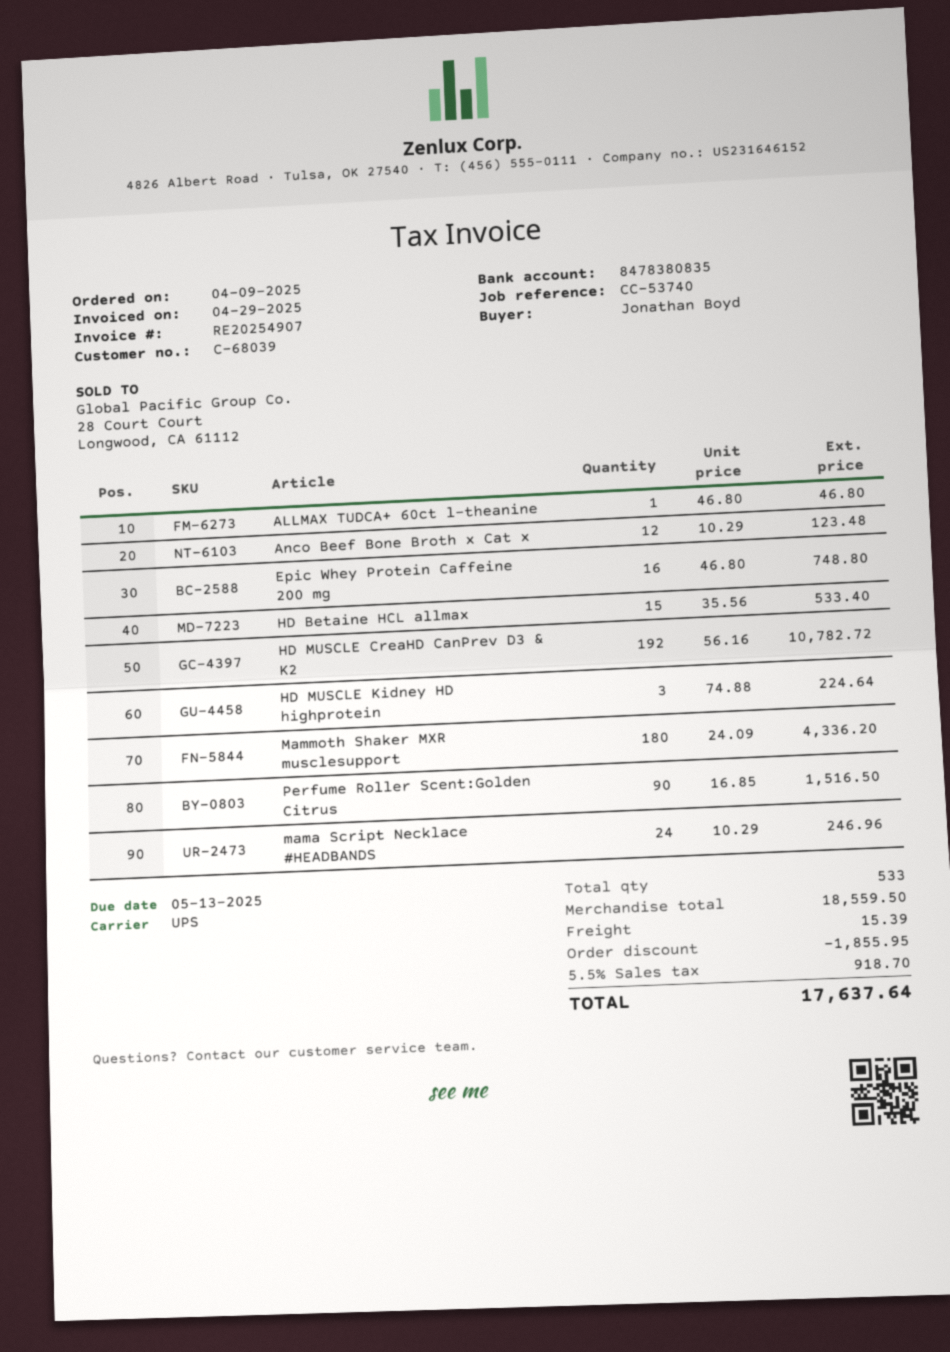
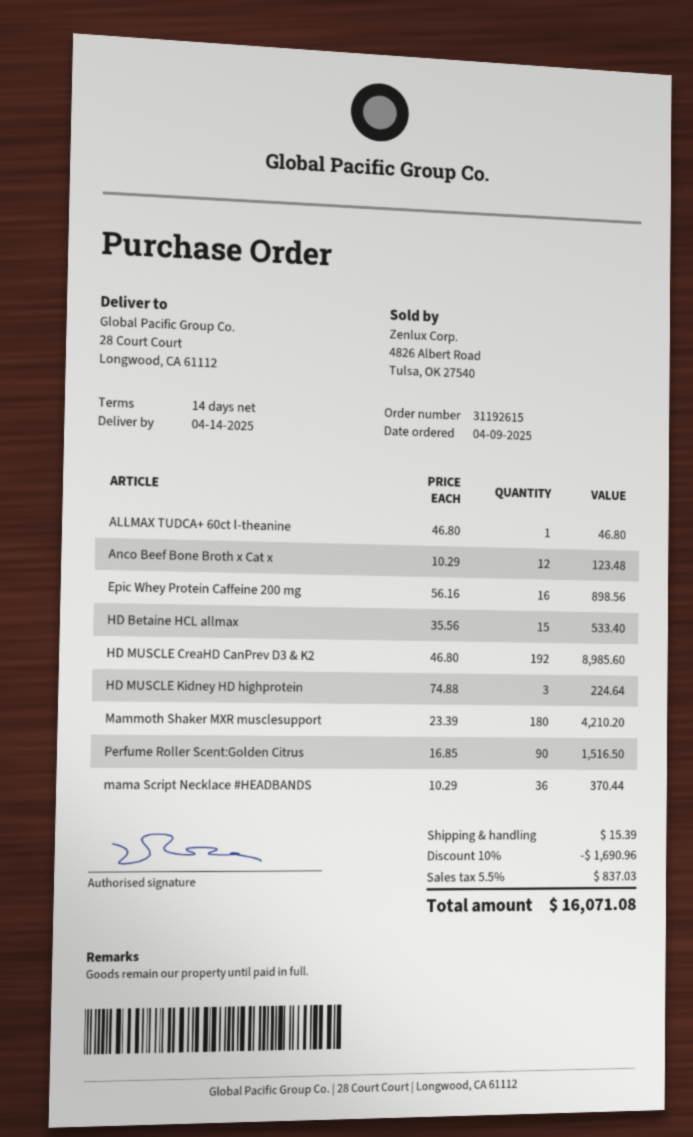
Epic Whey Protein Caffeine 200 mg: 16 x 46.80 = 748.80 -> 16 x 56.16 = 898.56
HD MUSCLE CreaHD CanPrev D3 & K2: 192 x 56.16 = 10782.72 -> 192 x 46.80 = 8985.60
Mammoth Shaker MXR musclesupport: 180 x 24.09 = 4336.20 -> 180 x 23.39 = 4210.20
mama Script Necklace #HEADBANDS: 24 x 10.29 = 246.96 -> 36 x 10.29 = 370.44
discount: 1855.95 -> 1690.96
tax: 5.5% = 918.70 -> 5.5% = 837.03
total: 17637.64 -> 16071.08

